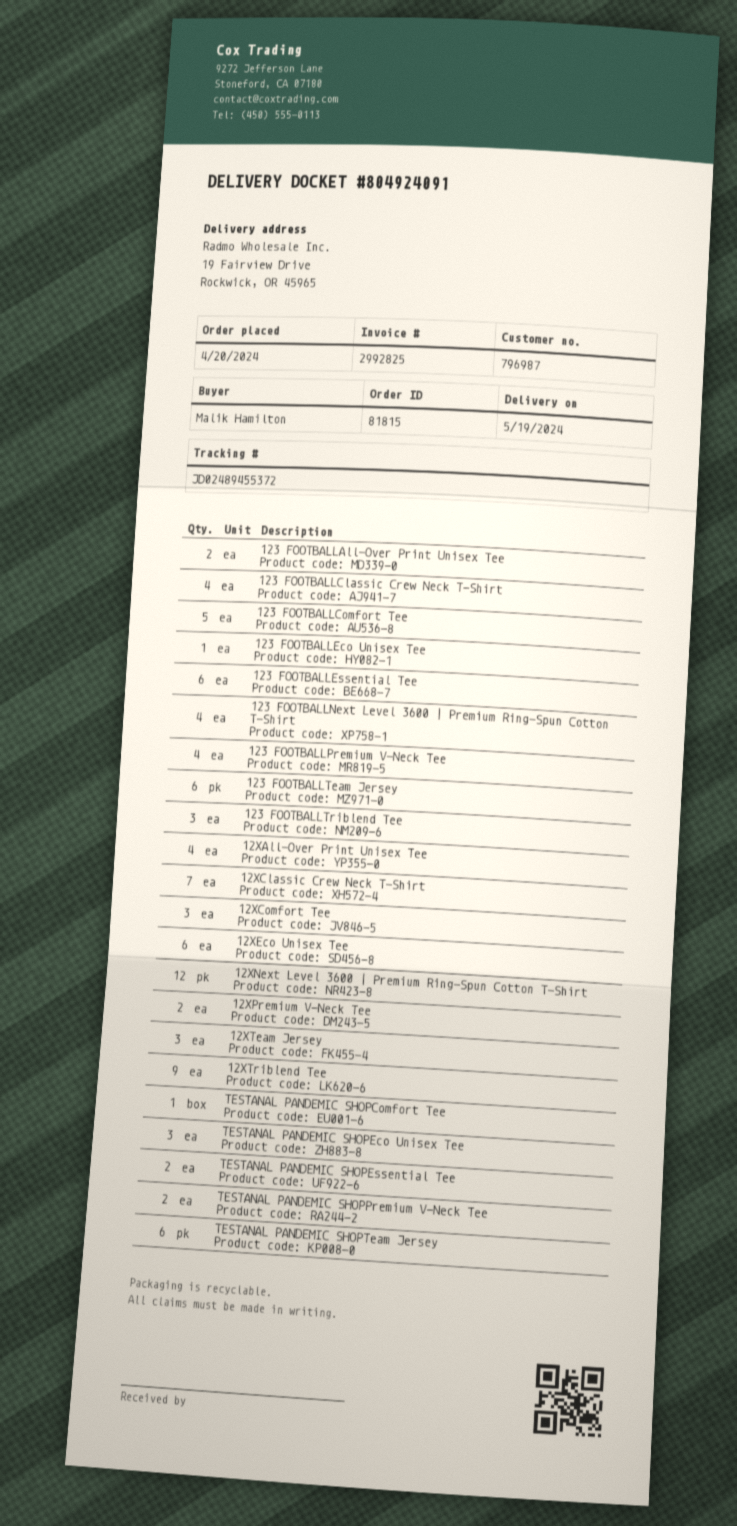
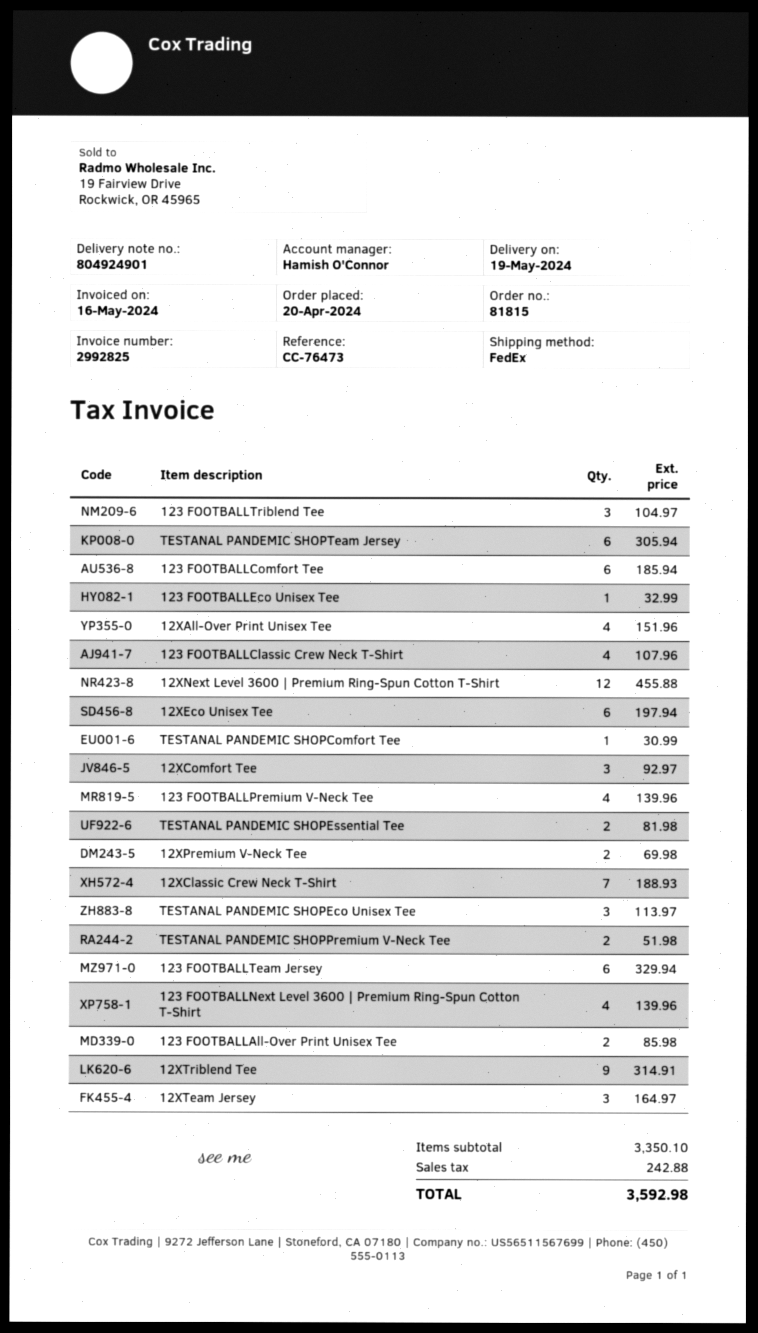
delivery note number: 804924091 -> 804924901
123 FOOTBALLComfort Tee: 5 -> 6
123 FOOTBALLEssential Tee: 6 -> none

